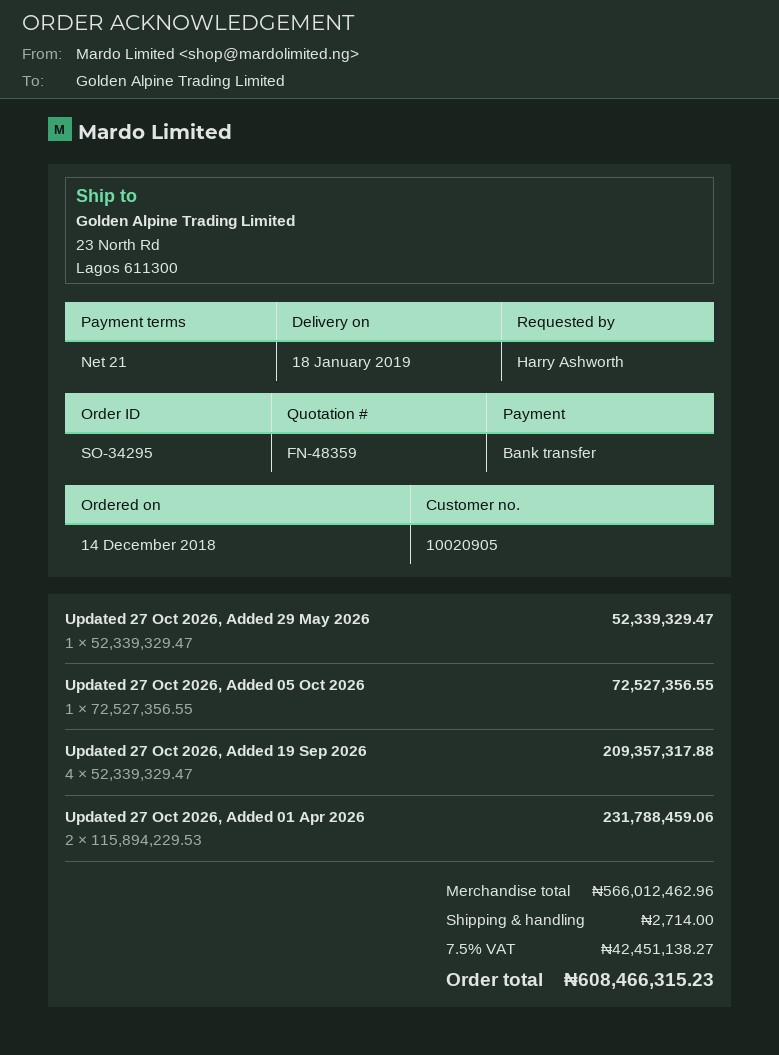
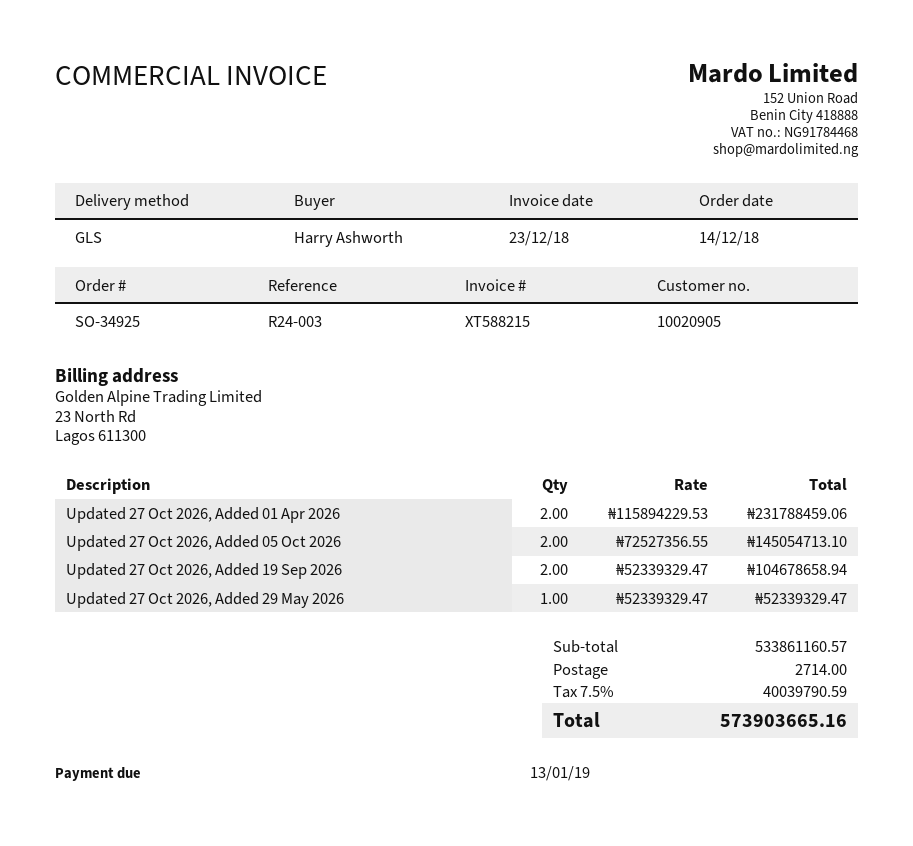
order number: SO-34295 -> SO-34925
Updated 27 Oct 2026, Added 05 Oct 2026: 1 x 72527356.55 = 72527356.55 -> 2 x 72527356.55 = 145054713.10
Updated 27 Oct 2026, Added 19 Sep 2026: 4 x 52339329.47 = 209357317.88 -> 2 x 52339329.47 = 104678658.94
subtotal: 566012462.96 -> 533861160.57
tax: 7.5% = 42451138.27 -> 7.5% = 40039790.59
total: 608466315.23 -> 573903665.16

